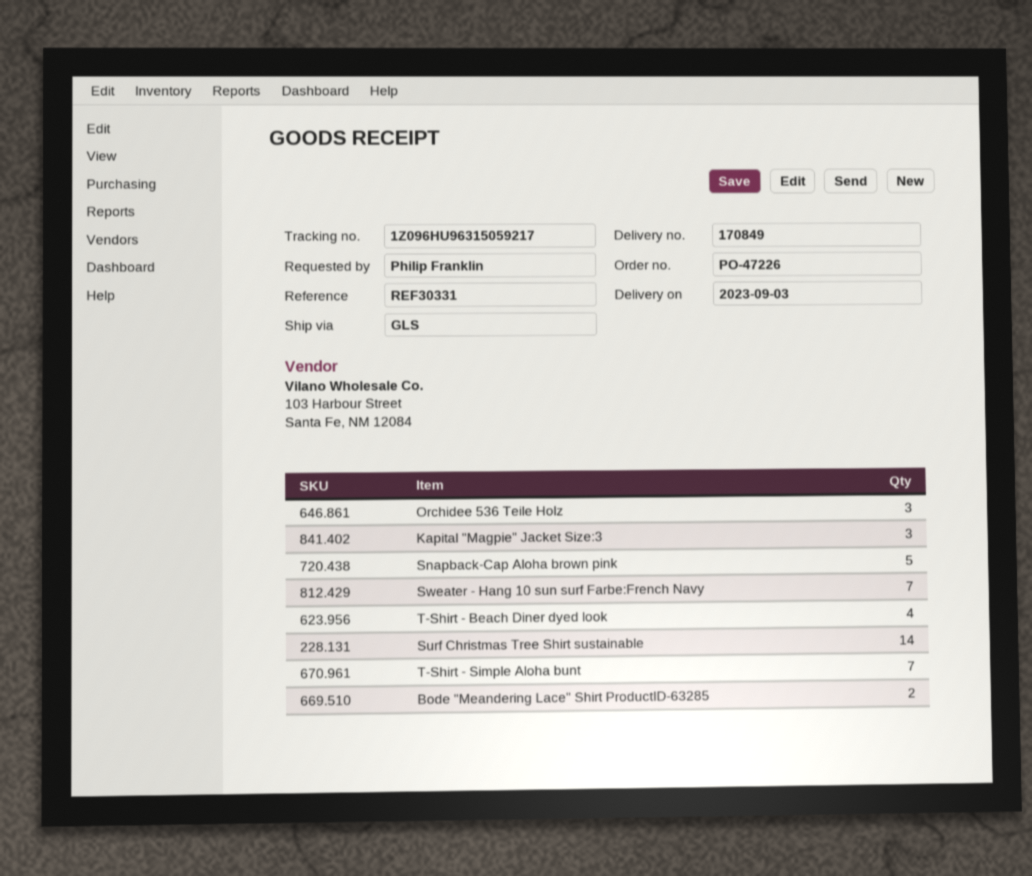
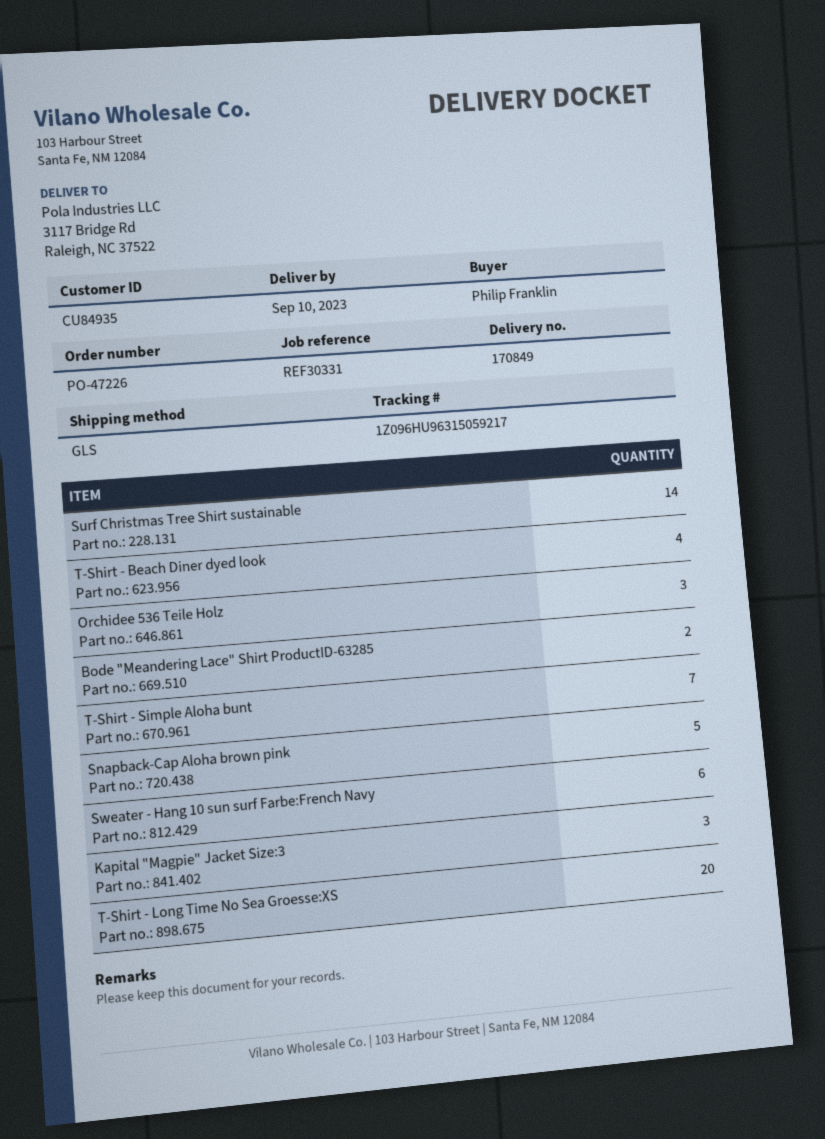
delivery date: 2023-09-03 -> 2023-09-10
Sweater - Hang 10 sun surf Farbe:French Navy: 7 -> 6
T-Shirt - Long Time No Sea Groesse:XS: none -> 20

